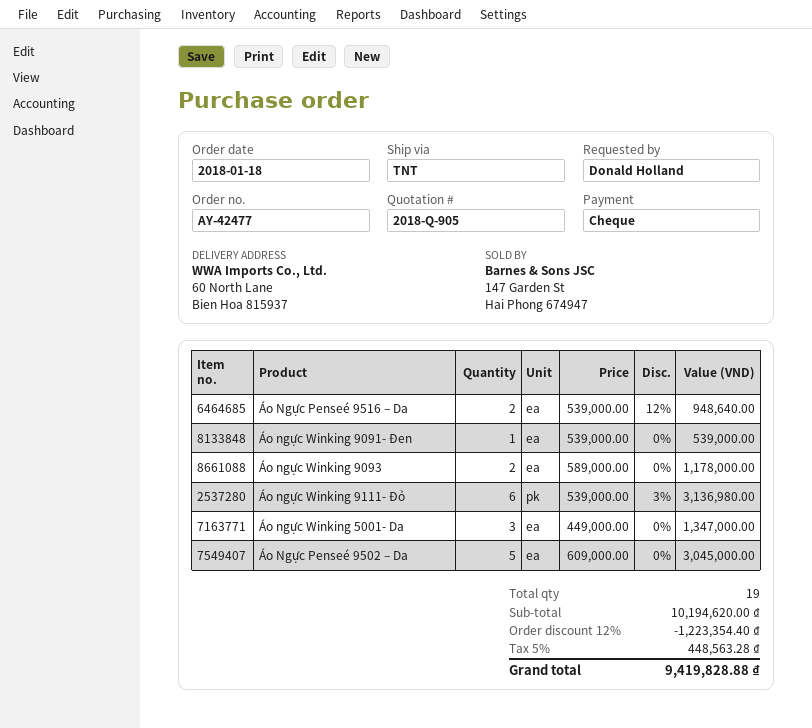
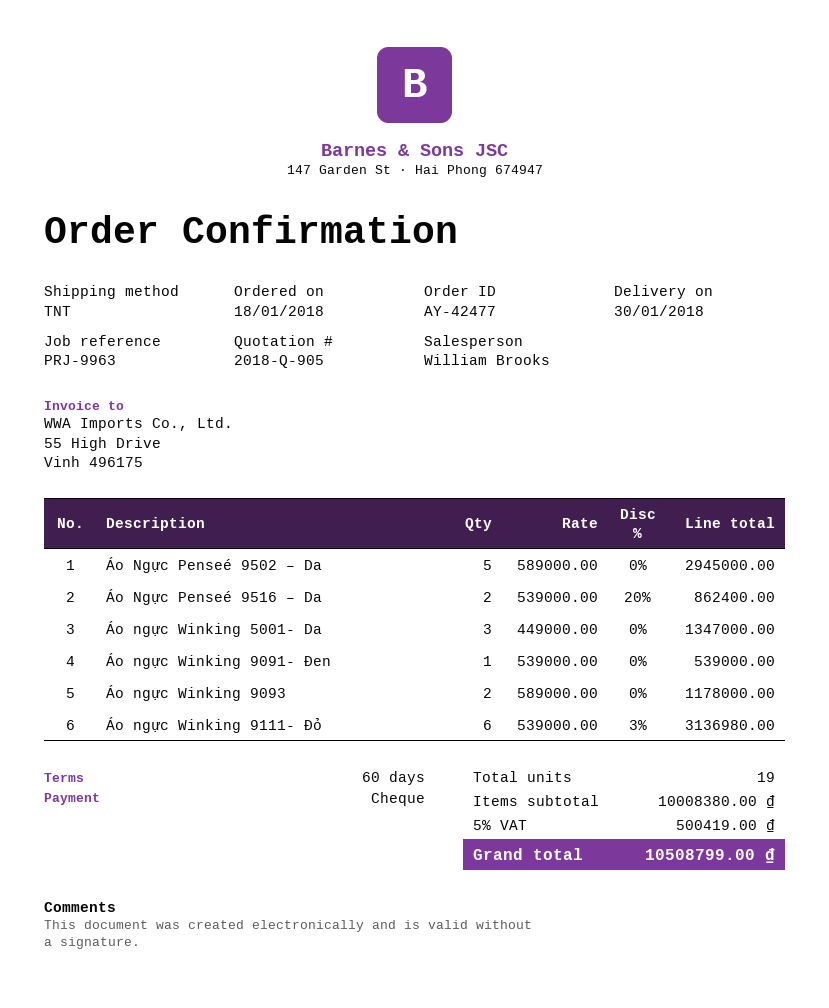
Áo Ngực Penseé 9516 – Da: 2 x 539000.00 - 12% = 948640.00 -> 2 x 539000.00 - 20% = 862400.00
Áo Ngực Penseé 9502 – Da: 5 x 609000.00 = 3045000.00 -> 5 x 589000.00 = 2945000.00
subtotal: 10194620.00 -> 10008380.00
discount: 12% = 1223354.40 -> none
tax: 5% = 448563.28 -> 5% = 500419.00
total: 9419828.88 -> 10508799.00

